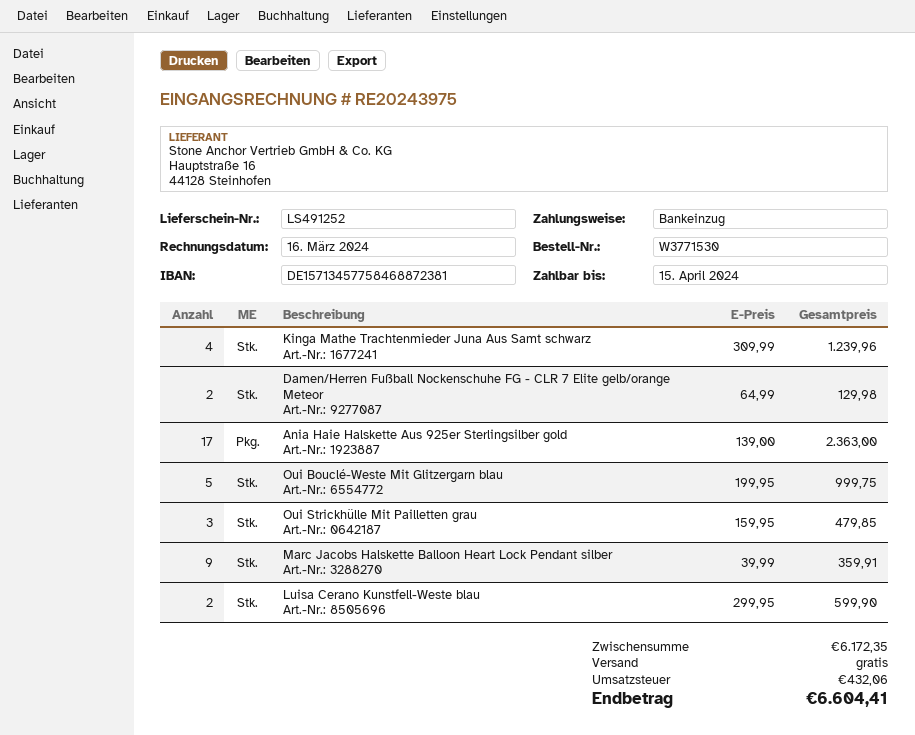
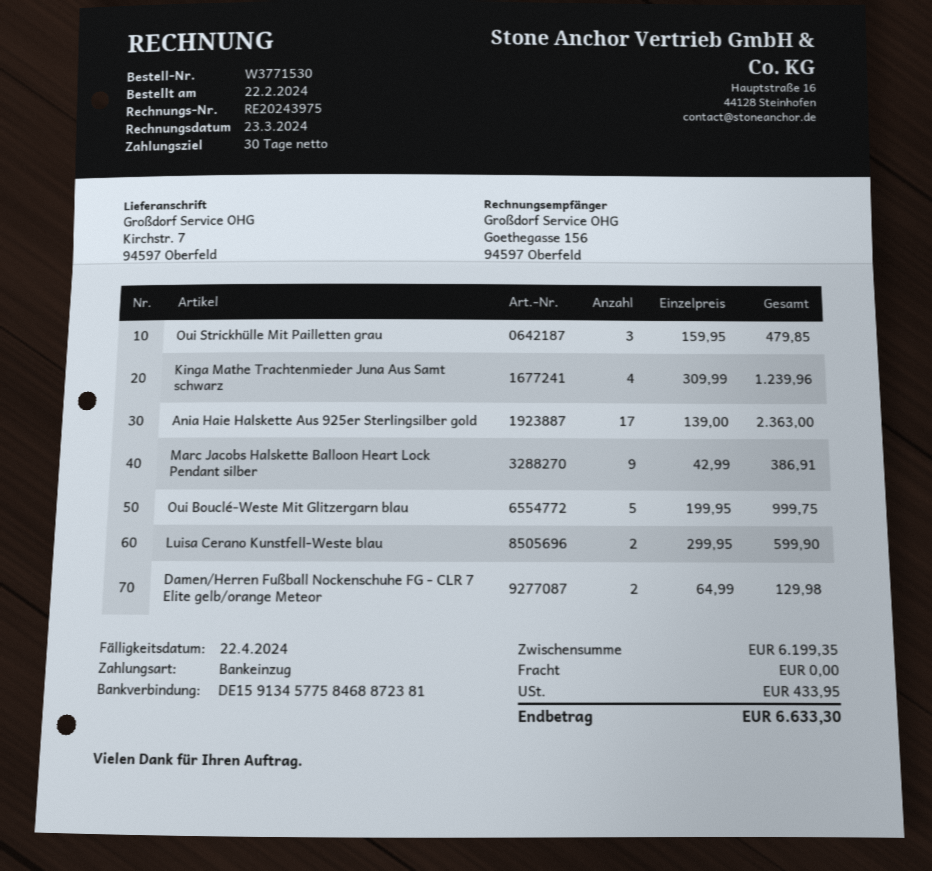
invoice date: 2024-03-16 -> 2024-03-23
due date: 2024-04-15 -> 2024-04-22
bank account: DE15713457758468872381 -> DE15913457758468872381
Marc Jacobs Halskette Balloon Heart Lock Pendant silber: 9 x 39.99 = 359.91 -> 9 x 42.99 = 386.91
subtotal: 6172.35 -> 6199.35
tax: 432.06 -> 433.95
total: 6604.41 -> 6633.30

